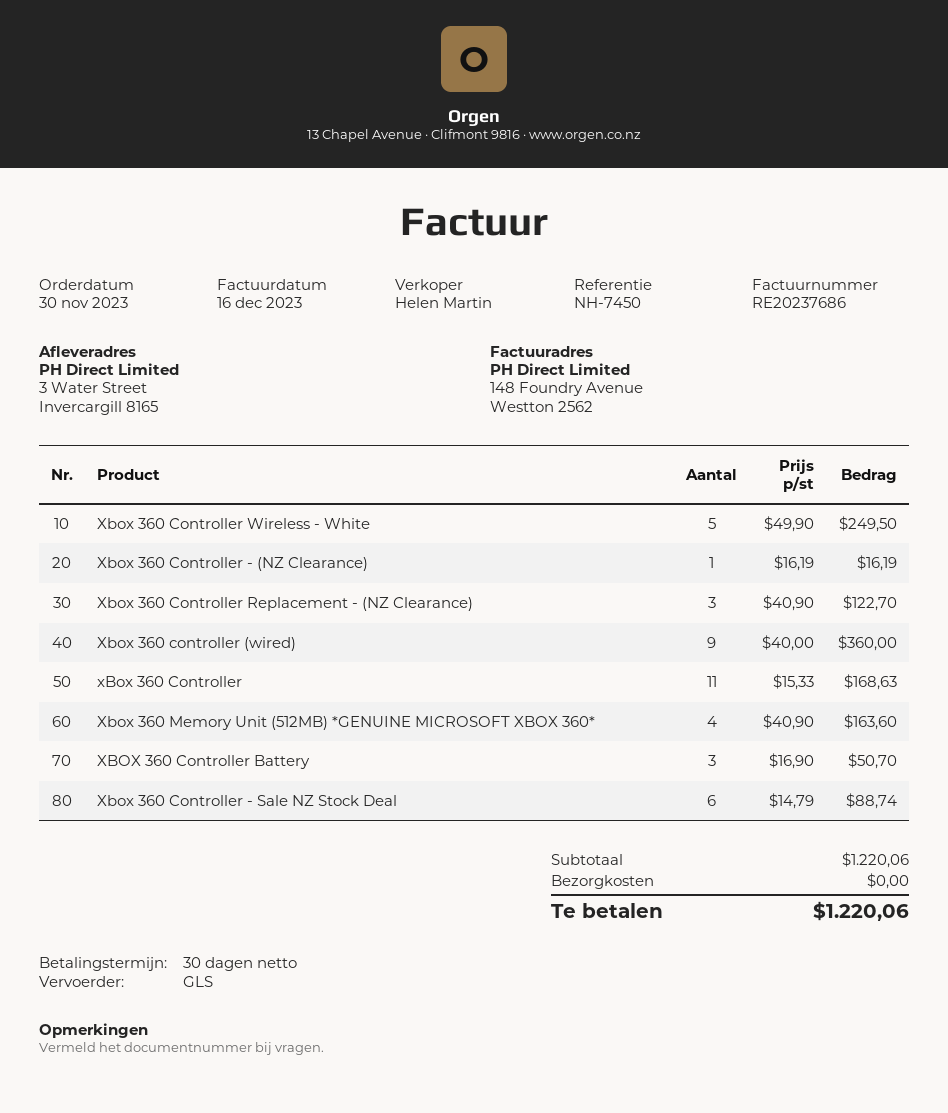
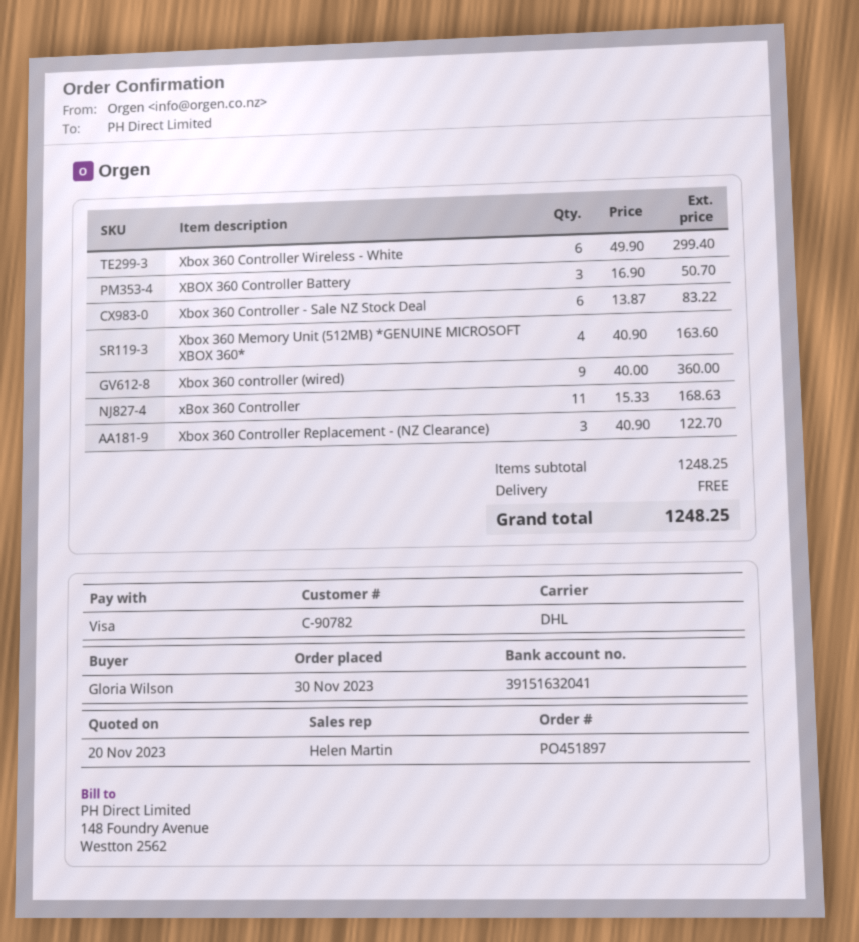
shipping method: GLS -> DHL
Xbox 360 Controller Wireless - White: 5 x 49.90 = 249.50 -> 6 x 49.90 = 299.40
Xbox 360 Controller - (NZ Clearance): 1 x 16.19 = 16.19 -> none
Xbox 360 Controller - Sale NZ Stock Deal: 6 x 14.79 = 88.74 -> 6 x 13.87 = 83.22
subtotal: 1220.06 -> 1248.25
total: 1220.06 -> 1248.25

